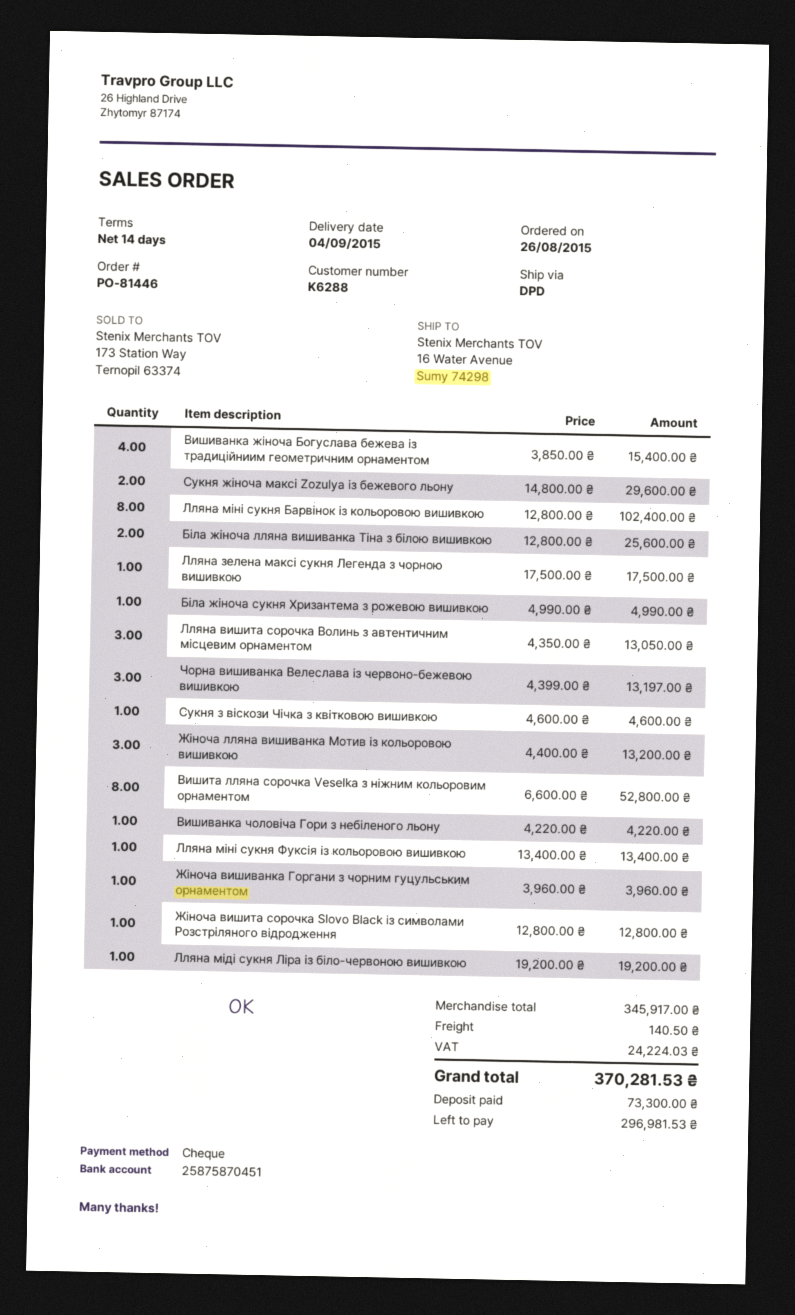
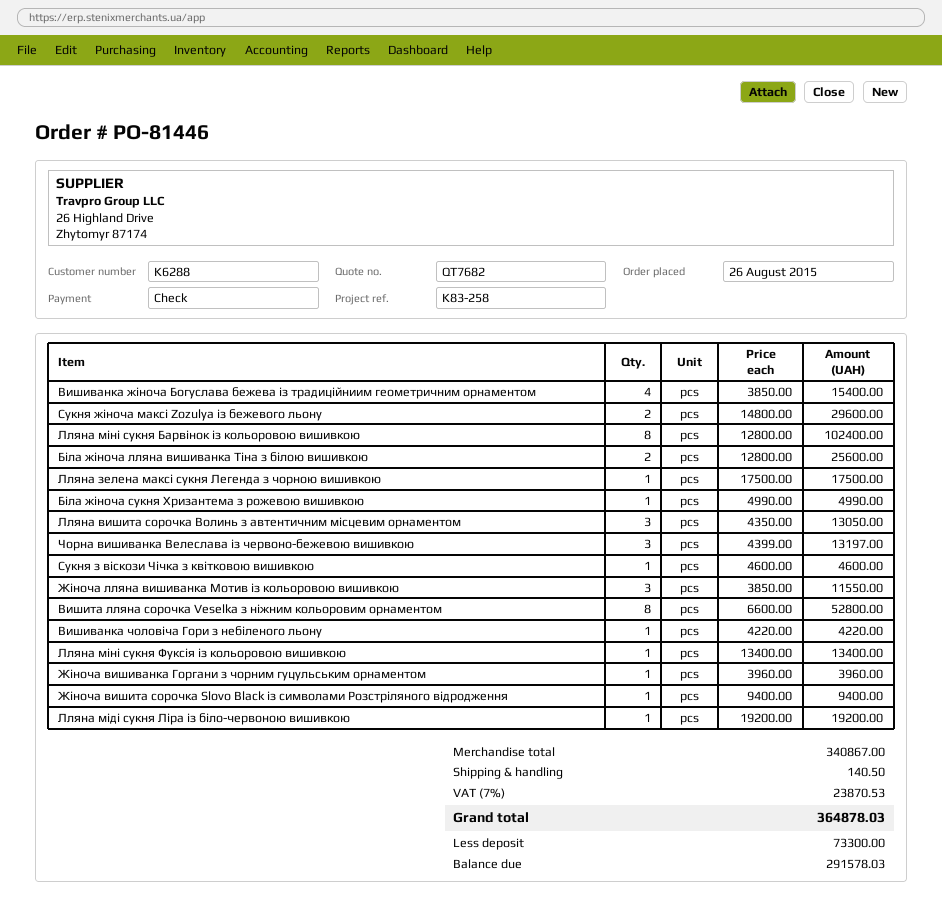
Жіноча лляна вишиванка Мотив із кольоровою вишивкою: 3 x 4400.00 = 13200.00 -> 3 x 3850.00 = 11550.00
Жіноча вишита сорочка Slovo Black із символами Розстріляного відродження: 1 x 12800.00 = 12800.00 -> 1 x 9400.00 = 9400.00
subtotal: 345917.00 -> 340867.00
tax: 24224.03 -> 23870.53
total: 370281.53 -> 364878.03
balance: 296981.53 -> 291578.03

